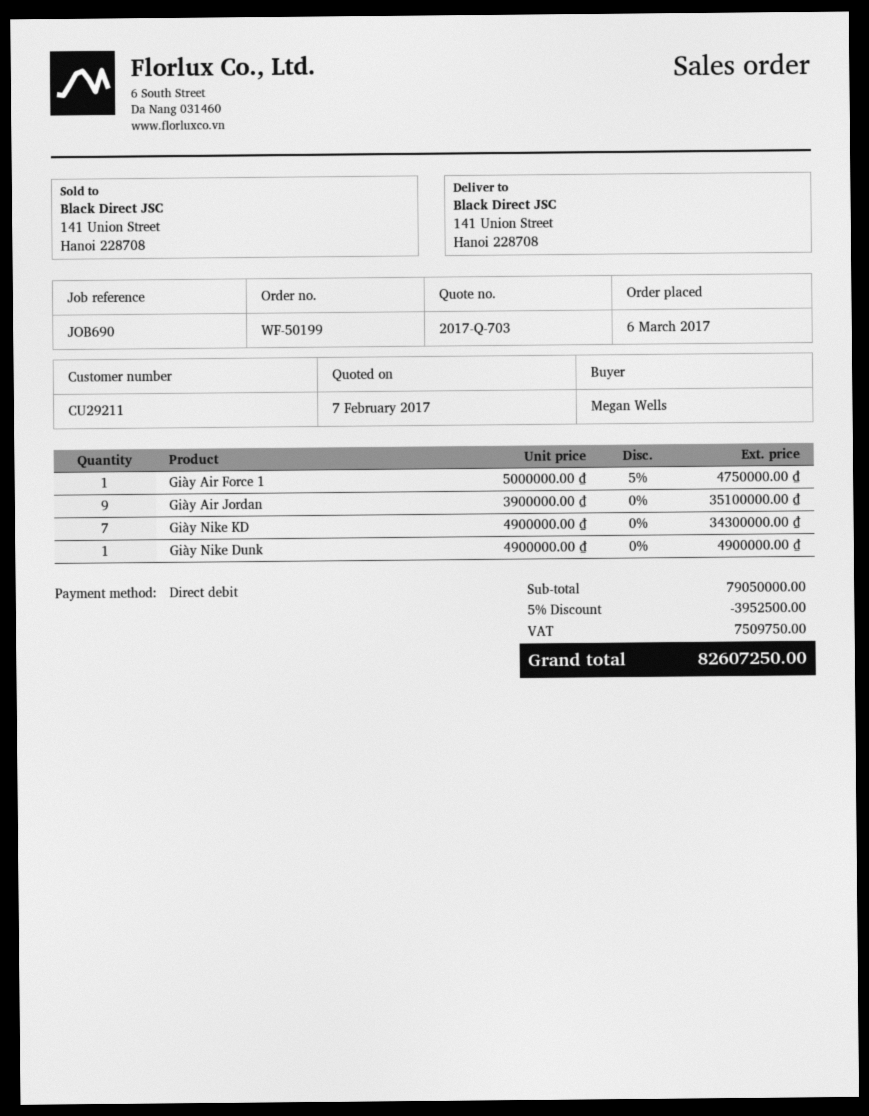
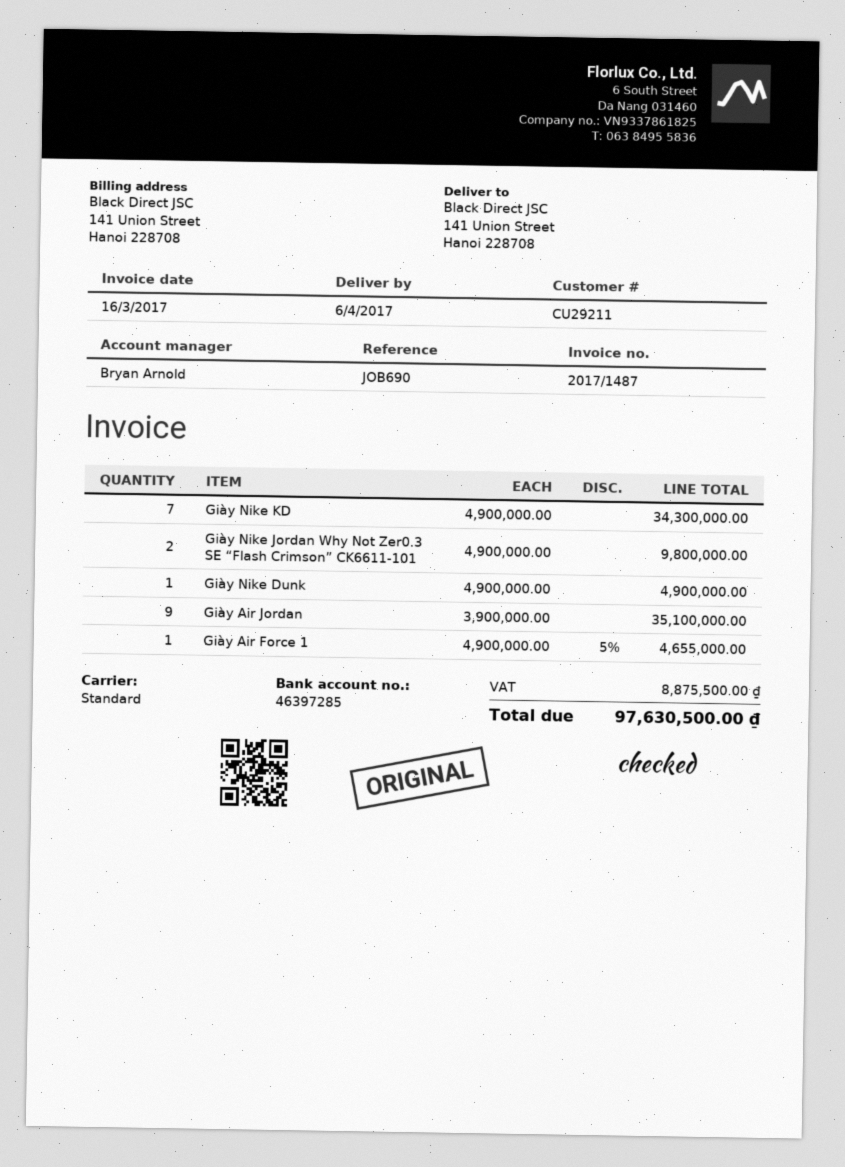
Giày Air Force 1: 1 x 5000000.00 - 5% = 4750000.00 -> 1 x 4900000.00 - 5% = 4655000.00
Giày Nike Jordan Why Not Zer0.3 SE “Flash Crimson” CK6611-101: none -> 2 x 4900000.00 = 9800000.00
discount: 5% = 3952500.00 -> none
tax: 7509750.00 -> 8875500.00
total: 82607250.00 -> 97630500.00

